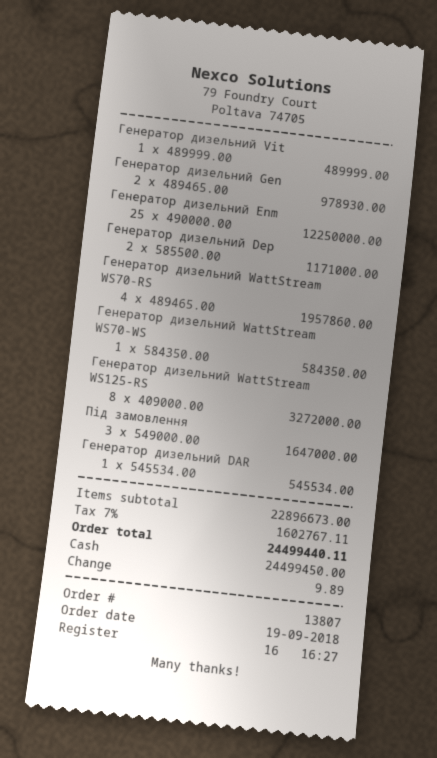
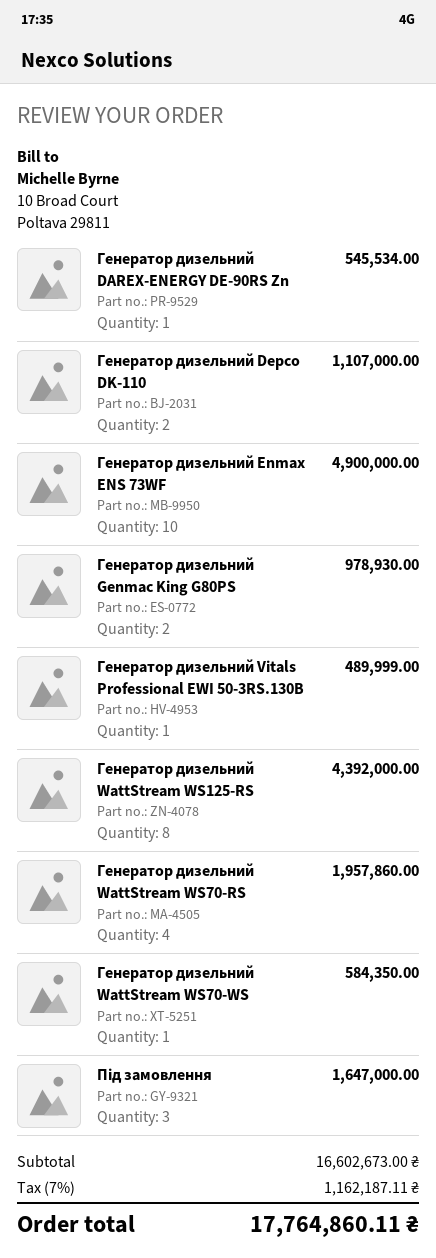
Генератор дизельний Enm: 25 for 12250000.00 -> 10 for 4900000.00
Генератор дизельний Dep: 2 for 1171000.00 -> 2 for 1107000.00
Генератор дизельний WattStream WS125-RS: 8 for 3272000.00 -> 8 for 4392000.00
subtotal: 22896673.00 -> 16602673.00
tax: 7% = 1602767.11 -> 7% = 1162187.11
total: 24499440.11 -> 17764860.11

